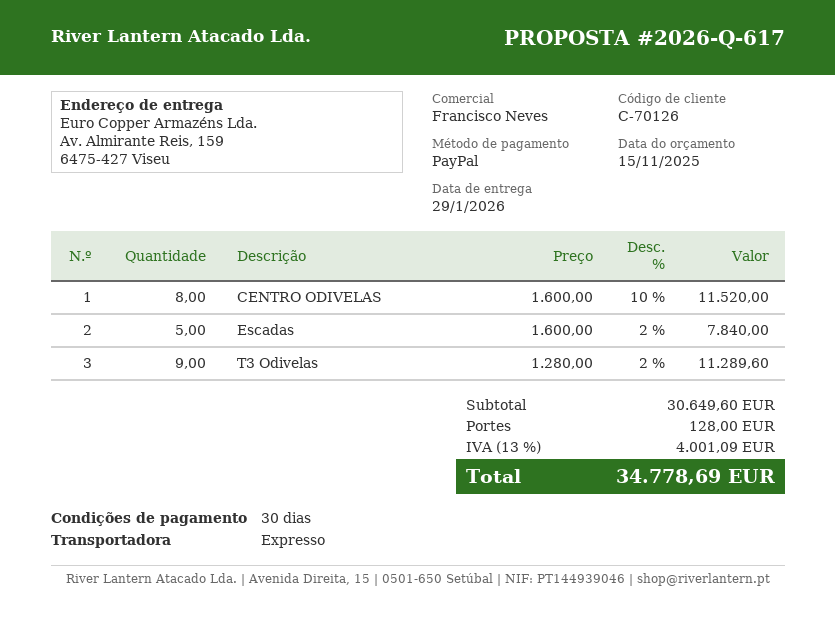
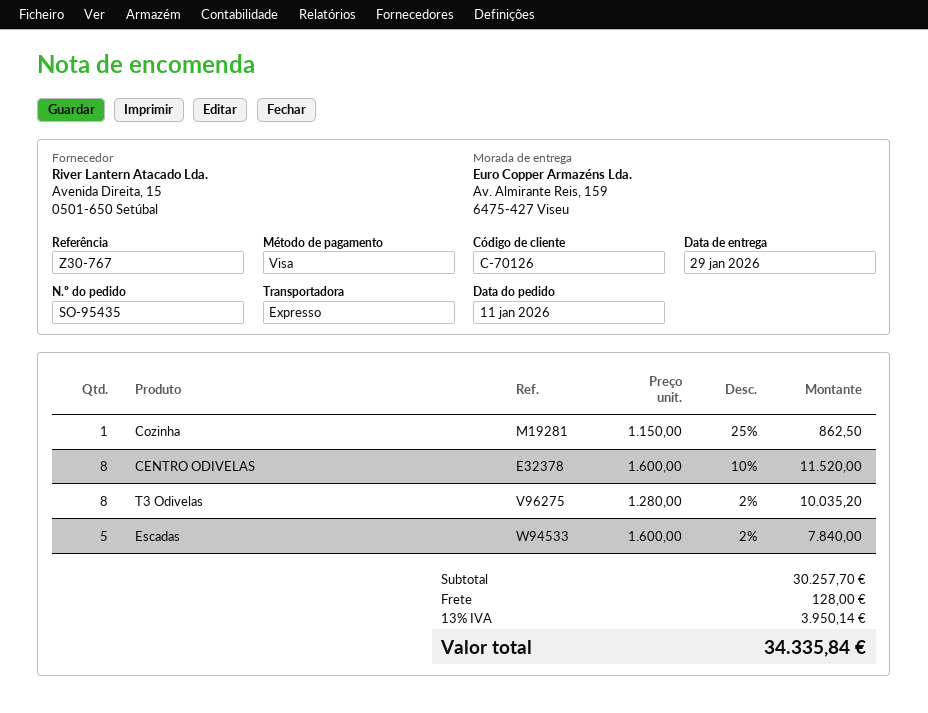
payment method: PayPal -> Visa
T3 Odivelas: 9 x 1280.00 - 2% = 11289.60 -> 8 x 1280.00 - 2% = 10035.20
Cozinha: none -> 1 x 1150.00 - 25% = 862.50
subtotal: 30649.60 -> 30257.70
tax: 13% = 4001.09 -> 13% = 3950.14
total: 34778.69 -> 34335.84

